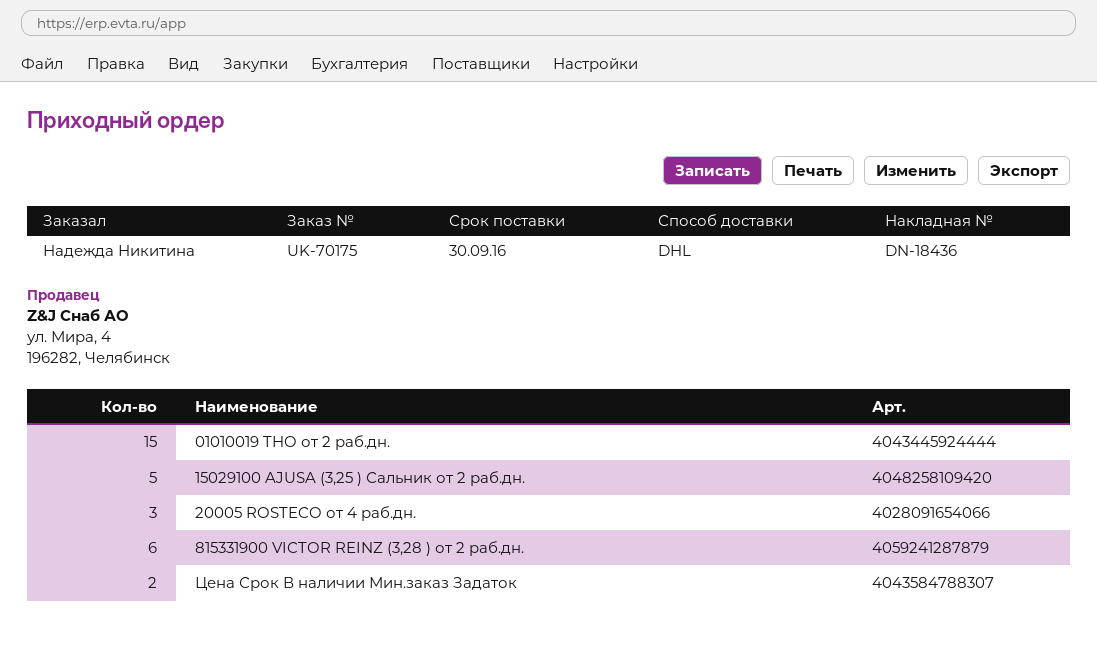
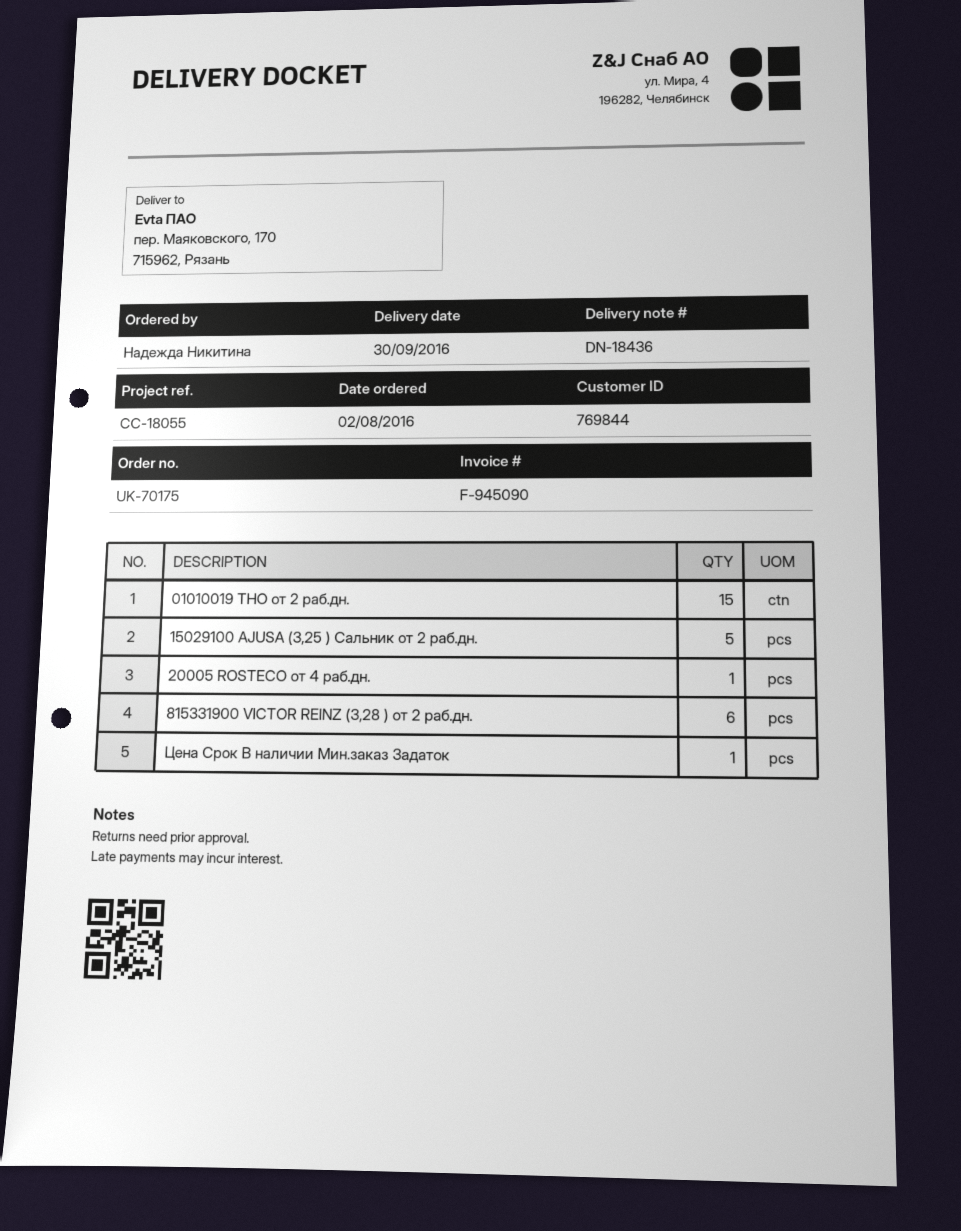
20005 ROSTECO от 4 раб.дн.: 3 -> 1
Цена Срок В наличии Мин.заказ Задаток: 2 -> 1

